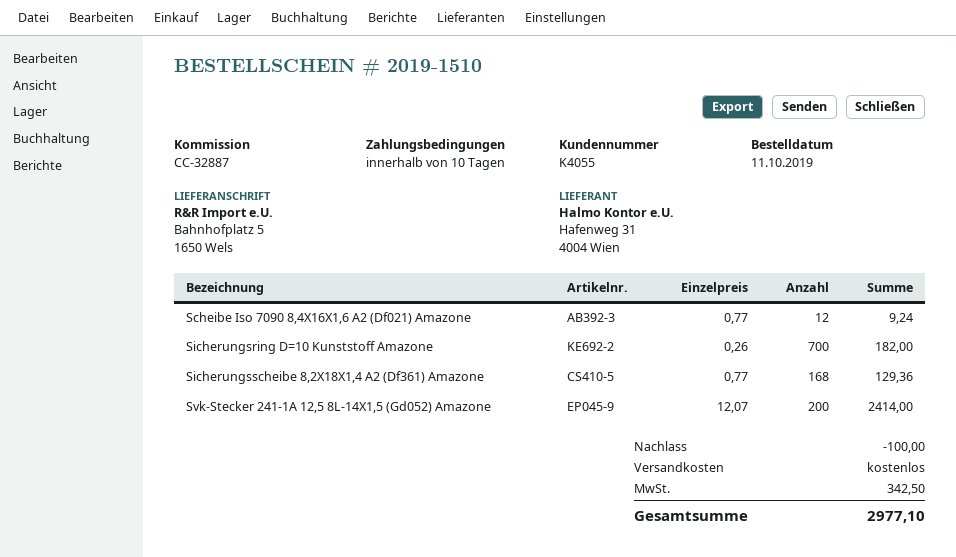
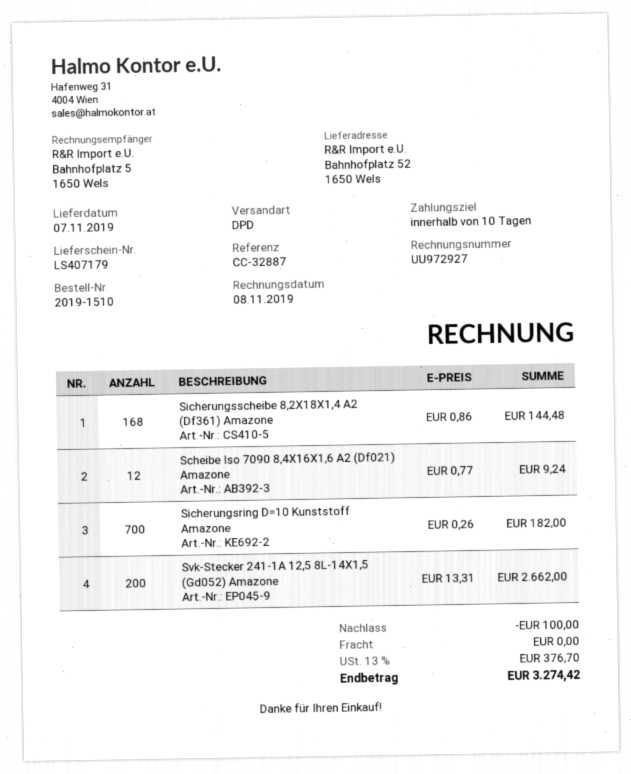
ship to: Bahnhofplatz 5, 1650 Wels -> Bahnhofplatz 52, 1650 Wels
Sicherungsscheibe 8,2X18X1,4 A2 (Df361) Amazone: 168 x 0.77 = 129.36 -> 168 x 0.86 = 144.48
Svk-Stecker 241-1A 12,5 8L-14X1,5 (Gd052) Amazone: 200 x 12.07 = 2414.00 -> 200 x 13.31 = 2662.00
tax: 342.50 -> 376.70
total: 2977.10 -> 3274.42

